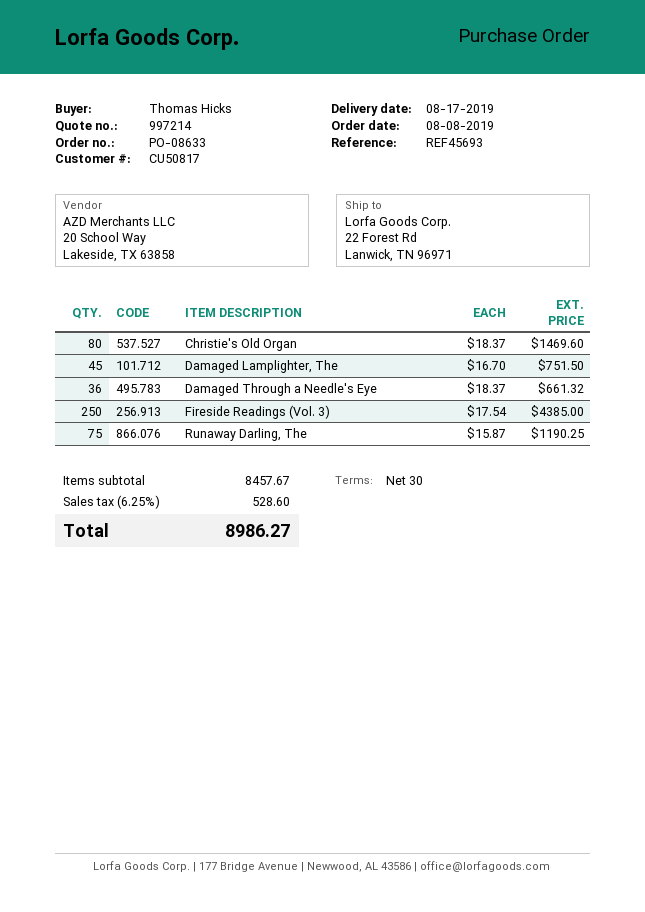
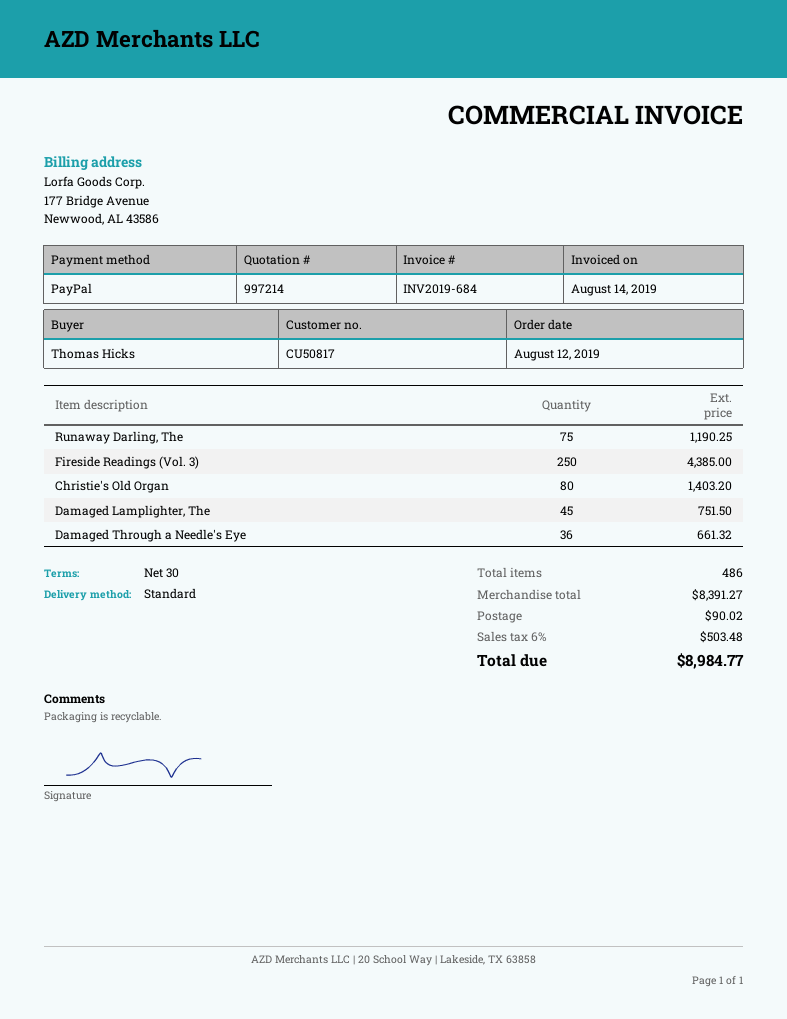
order date: 2019-08-08 -> 2019-08-12
Christie's Old Organ: 80 for 1469.60 -> 80 for 1403.20
subtotal: 8457.67 -> 8391.27
shipping: none -> 90.02
tax: 6.25% = 528.60 -> 6% = 503.48
total: 8986.27 -> 8984.77

